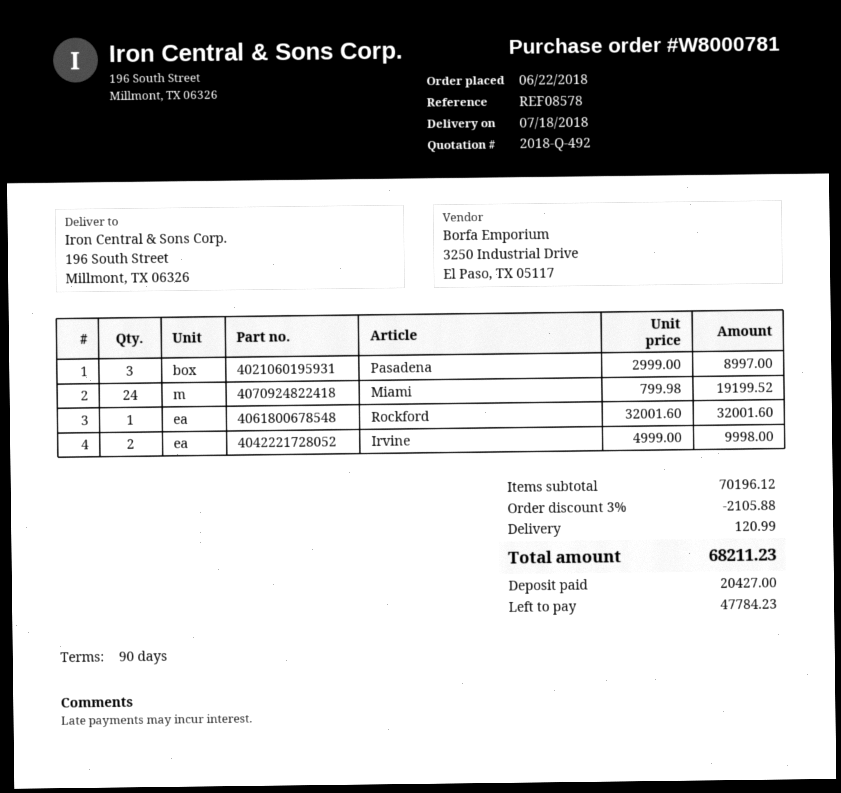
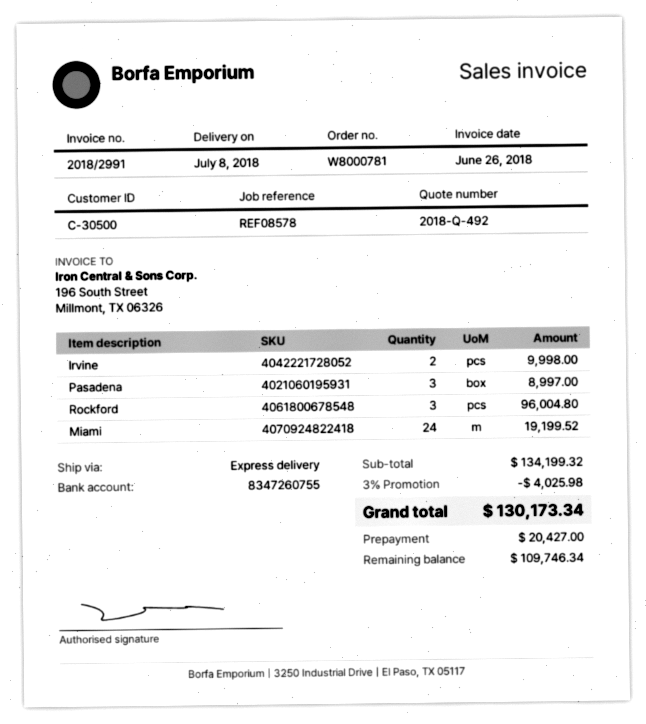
delivery date: 2018-07-18 -> 2018-07-08
Rockford: 1 for 32001.60 -> 3 for 96004.80
subtotal: 70196.12 -> 134199.32
discount: 3% = 2105.88 -> 3% = 4025.98
shipping: 120.99 -> none
total: 68211.23 -> 130173.34
balance: 47784.23 -> 109746.34

